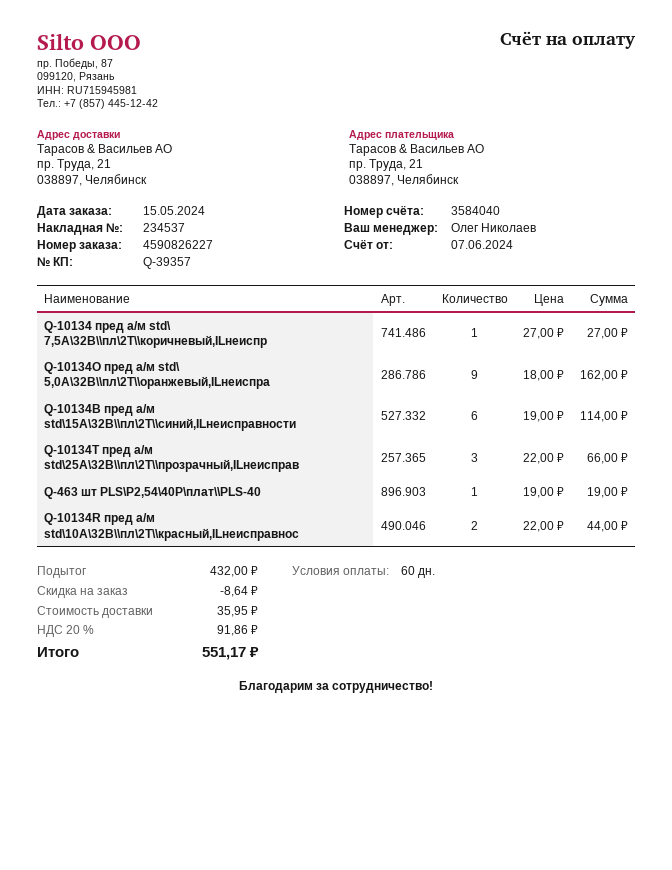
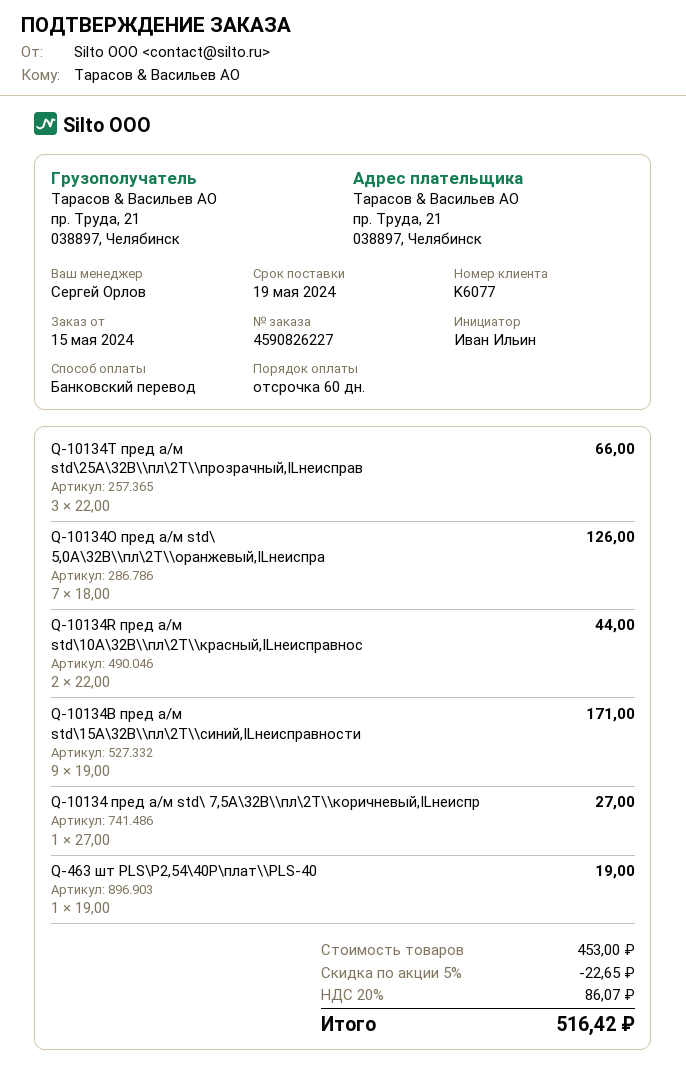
sales rep: Олег Николаев -> Сергей Орлов
Q-10134O пред а/м std\ 5,0А\32В\\пл\2T\\оранжевый,ILнеиспра: 9 x 18.00 = 162.00 -> 7 x 18.00 = 126.00
Q-10134B пред а/м std\15А\32В\\пл\2T\\синий,ILнеисправности: 6 x 19.00 = 114.00 -> 9 x 19.00 = 171.00
subtotal: 432.00 -> 453.00
discount: 8.64 -> 22.65
shipping: 35.95 -> none
tax: 20% = 91.86 -> 20% = 86.07
total: 551.17 -> 516.42

